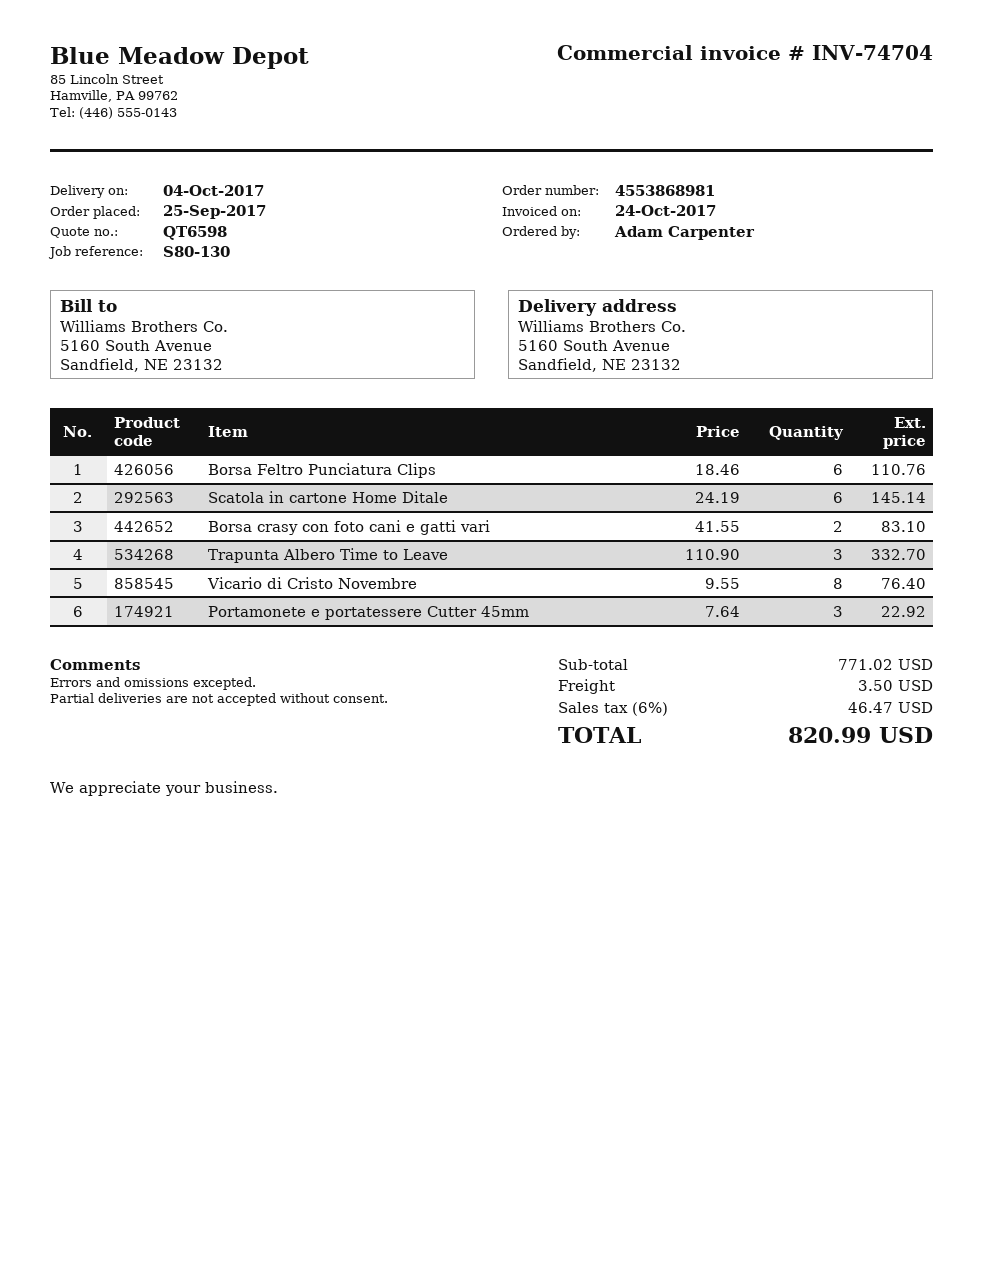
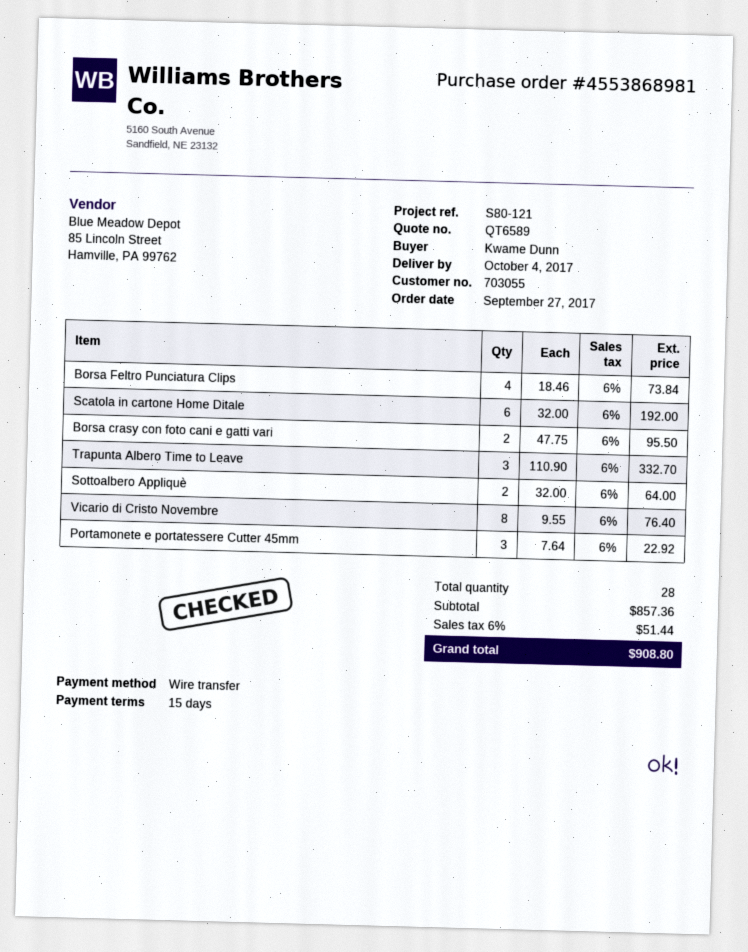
quote number: QT6598 -> QT6589
order date: 2017-09-25 -> 2017-09-27
reference: S80-130 -> S80-121
ordered by: Adam Carpenter -> Kwame Dunn
Borsa Feltro Punciatura Clips: 6 x 18.46 = 110.76 -> 4 x 18.46 = 73.84
Scatola in cartone Home Ditale: 6 x 24.19 = 145.14 -> 6 x 32.00 = 192.00
Borsa crasy con foto cani e gatti vari: 2 x 41.55 = 83.10 -> 2 x 47.75 = 95.50
Sottoalbero Appliquè: none -> 2 x 32.00 = 64.00
subtotal: 771.02 -> 857.36
shipping: 3.50 -> none
tax: 6% = 46.47 -> 6% = 51.44
total: 820.99 -> 908.80

